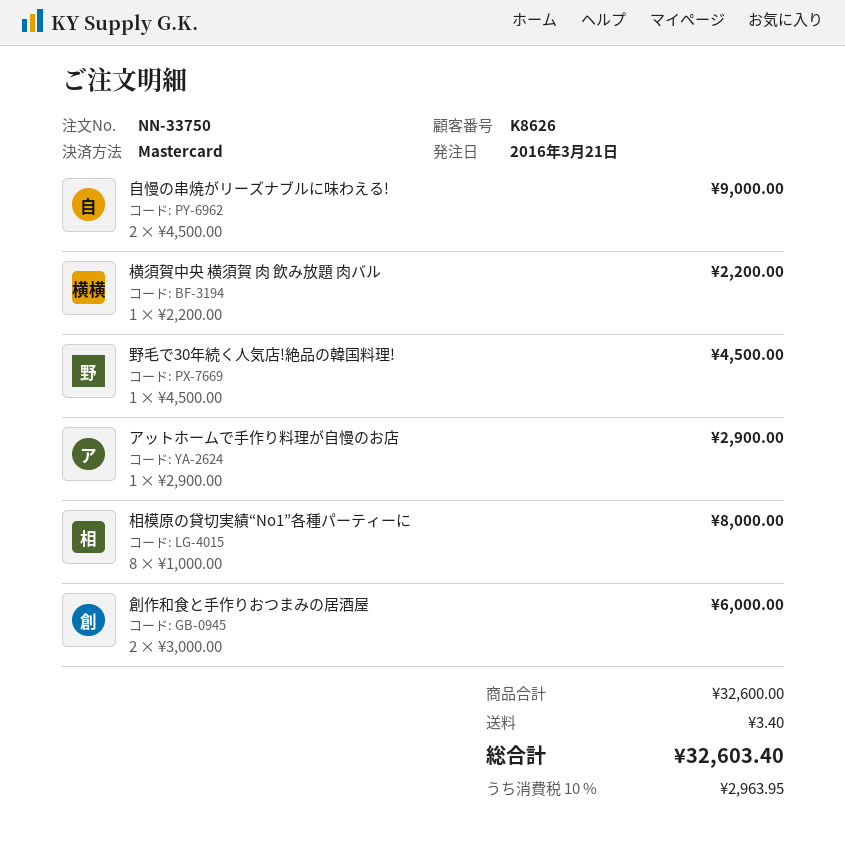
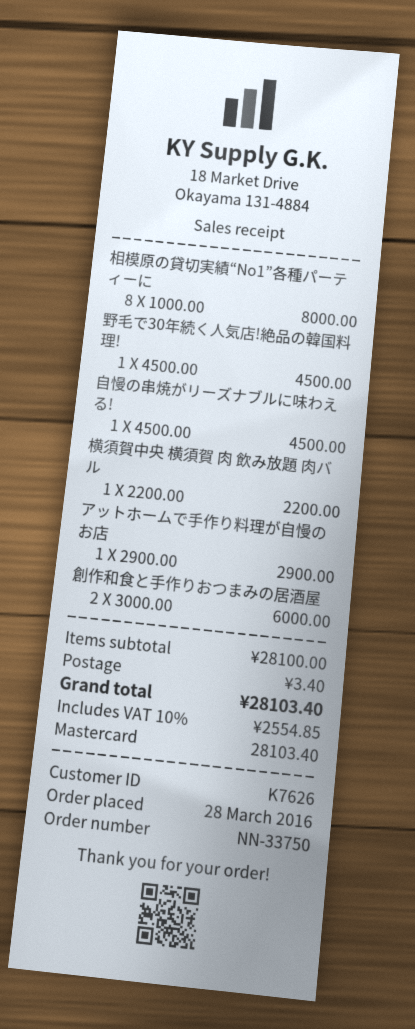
order date: 2016-03-21 -> 2016-03-28
customer number: K8626 -> K7626
自慢の串焼がリーズナブルに味わえる!: 2 x 4500.00 = 9000.00 -> 1 x 4500.00 = 4500.00
subtotal: 32600.00 -> 28100.00
tax: 10% = 2963.95 -> 10% = 2554.85
total: 32603.40 -> 28103.40

